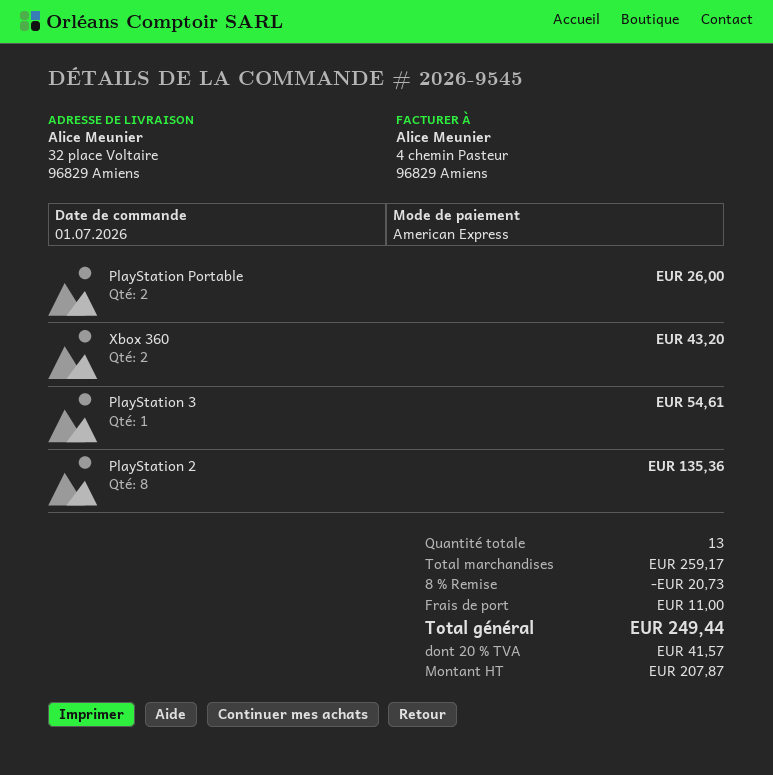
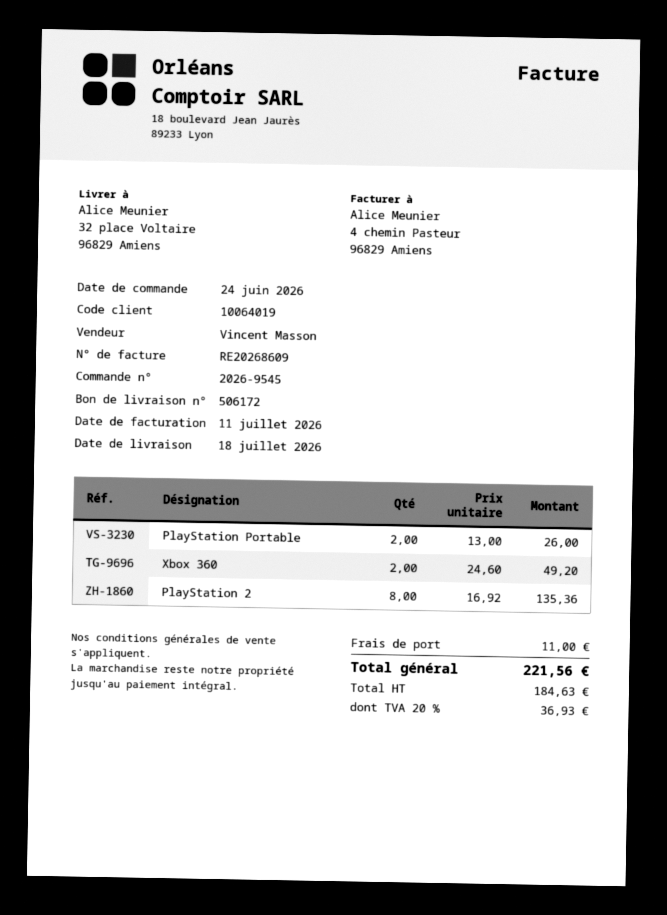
order date: 2026-07-01 -> 2026-06-24
Xbox 360: 2 for 43.20 -> 2 for 49.20
PlayStation 3: 1 for 54.61 -> none
discount: 8% = 20.73 -> none
net: 207.87 -> 184.63
tax: 20% = 41.57 -> 20% = 36.93
total: 249.44 -> 221.56

